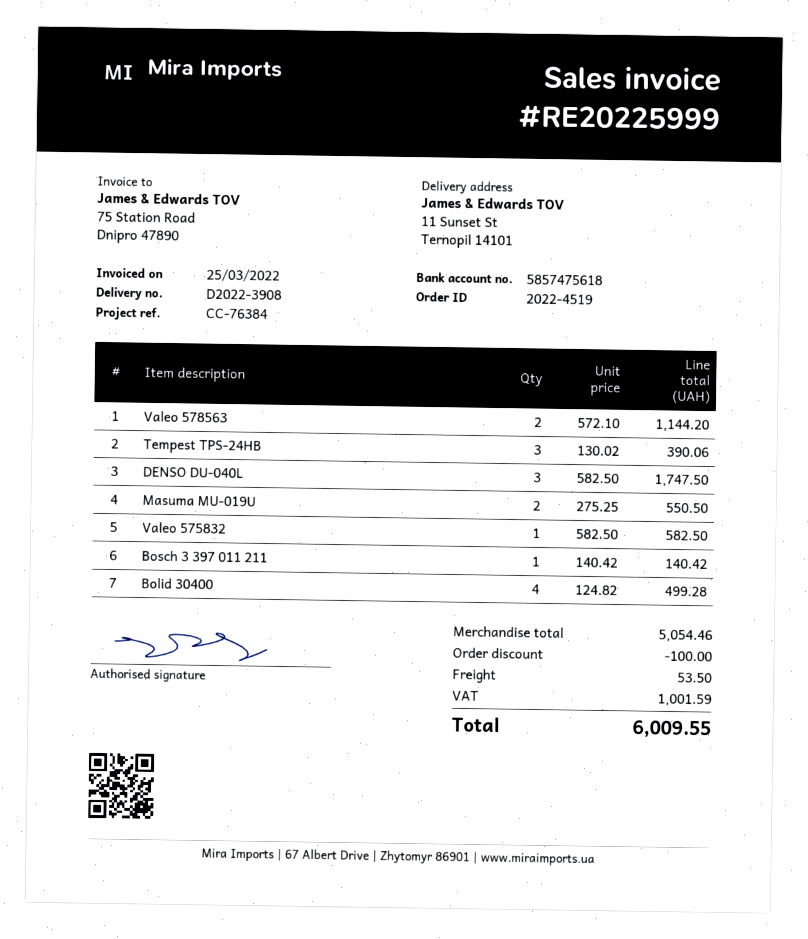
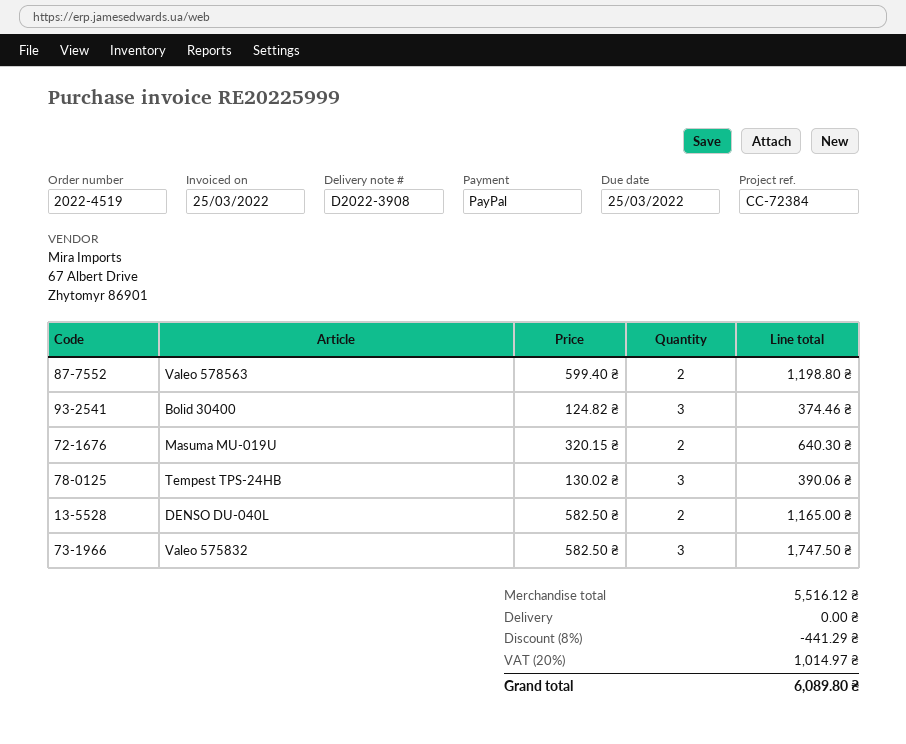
reference: CC-76384 -> CC-72384
Valeo 578563: 2 x 572.10 = 1144.20 -> 2 x 599.40 = 1198.80
DENSO DU-040L: 3 x 582.50 = 1747.50 -> 2 x 582.50 = 1165.00
Masuma MU-019U: 2 x 275.25 = 550.50 -> 2 x 320.15 = 640.30
Valeo 575832: 1 x 582.50 = 582.50 -> 3 x 582.50 = 1747.50
Bosch 3 397 011 211: 1 x 140.42 = 140.42 -> none
Bolid 30400: 4 x 124.82 = 499.28 -> 3 x 124.82 = 374.46
subtotal: 5054.46 -> 5516.12
discount: 100.00 -> 441.29
shipping: 53.50 -> 0.00
tax: 1001.59 -> 1014.97
total: 6009.55 -> 6089.80

